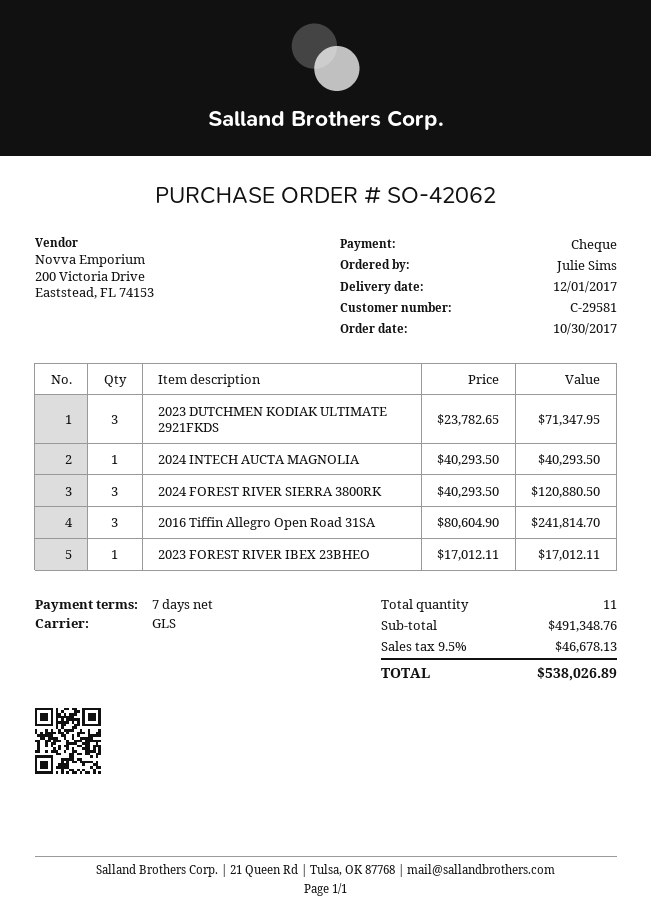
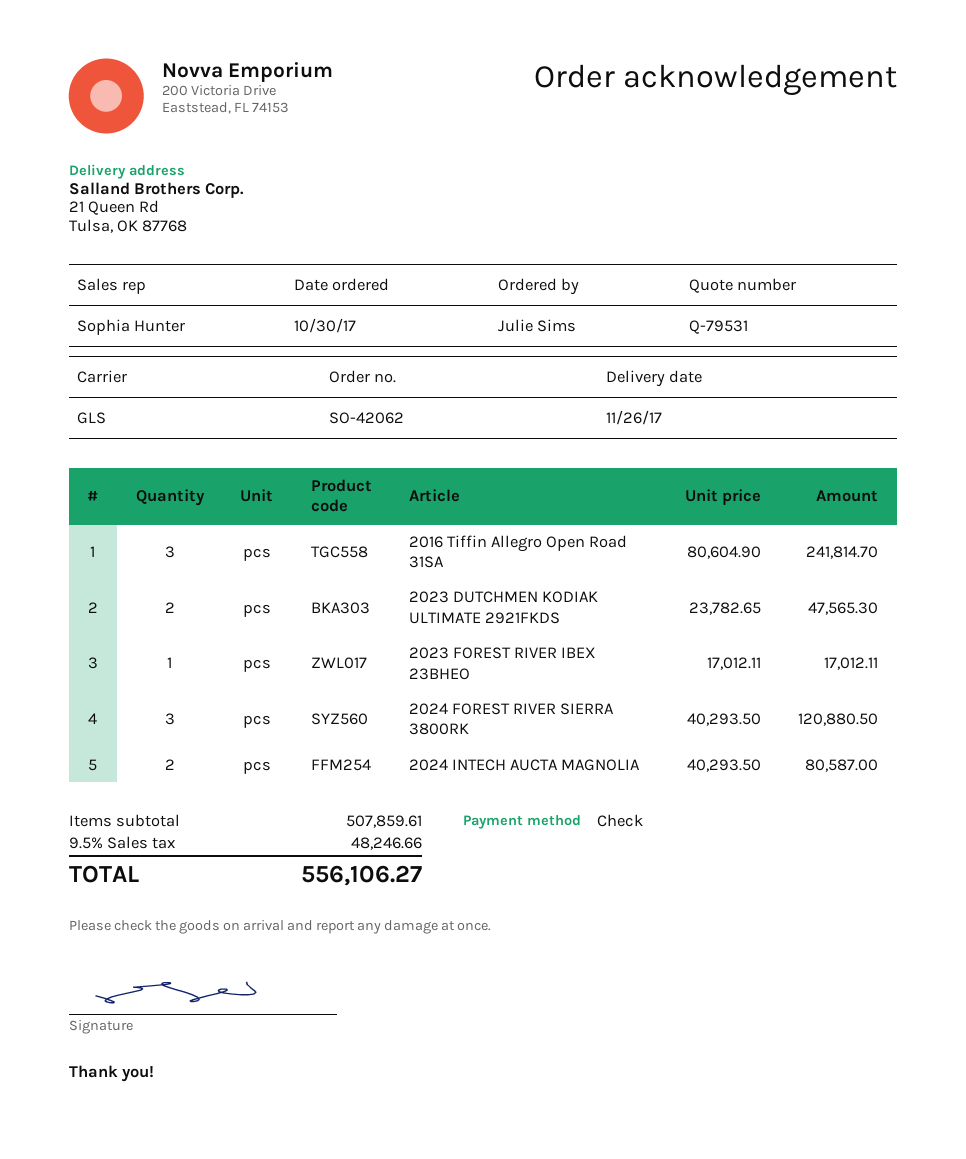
delivery date: 2017-12-01 -> 2017-11-26
2023 DUTCHMEN KODIAK ULTIMATE 2921FKDS: 3 x 23782.65 = 71347.95 -> 2 x 23782.65 = 47565.30
2024 INTECH AUCTA MAGNOLIA: 1 x 40293.50 = 40293.50 -> 2 x 40293.50 = 80587.00
subtotal: 491348.76 -> 507859.61
tax: 9.5% = 46678.13 -> 9.5% = 48246.66
total: 538026.89 -> 556106.27

